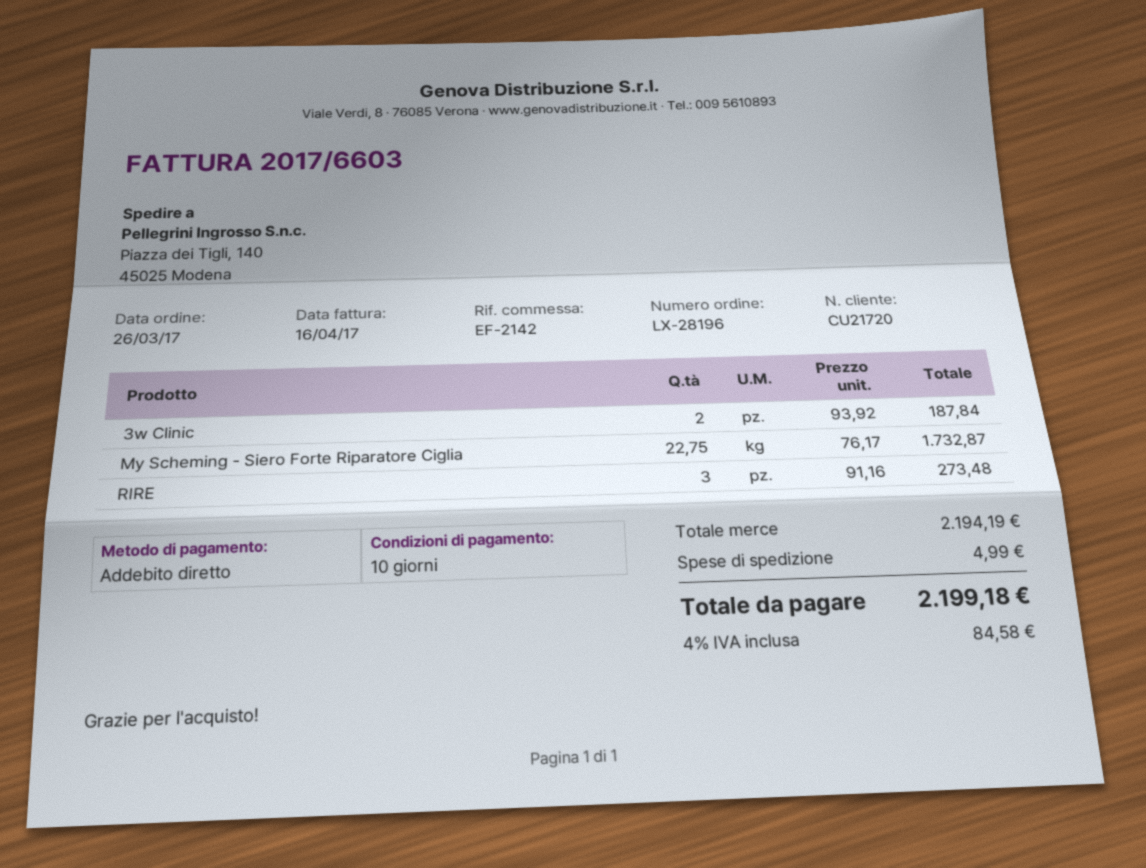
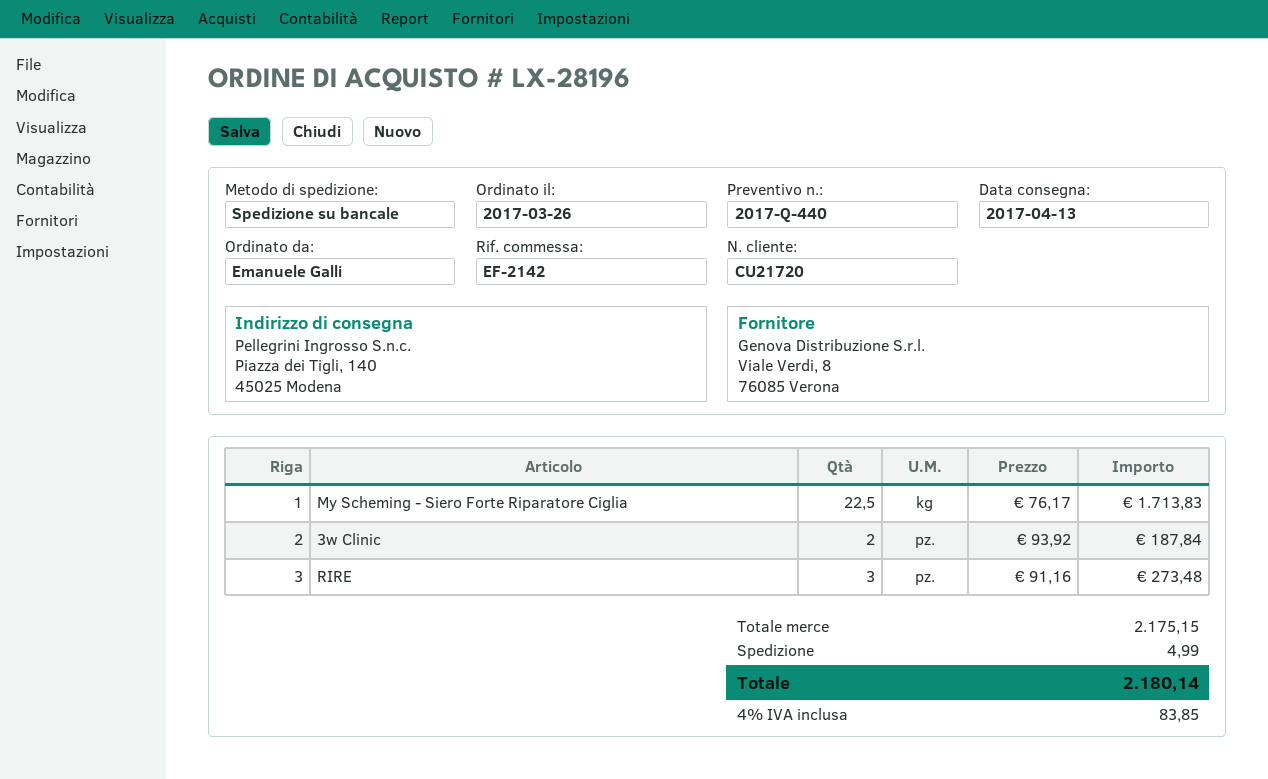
My Scheming - Siero Forte Riparatore Ciglia: 22.75 x 76.17 = 1732.87 -> 22.5 x 76.17 = 1713.83
subtotal: 2194.19 -> 2175.15
tax: 4% = 84.58 -> 4% = 83.85
total: 2199.18 -> 2180.14

